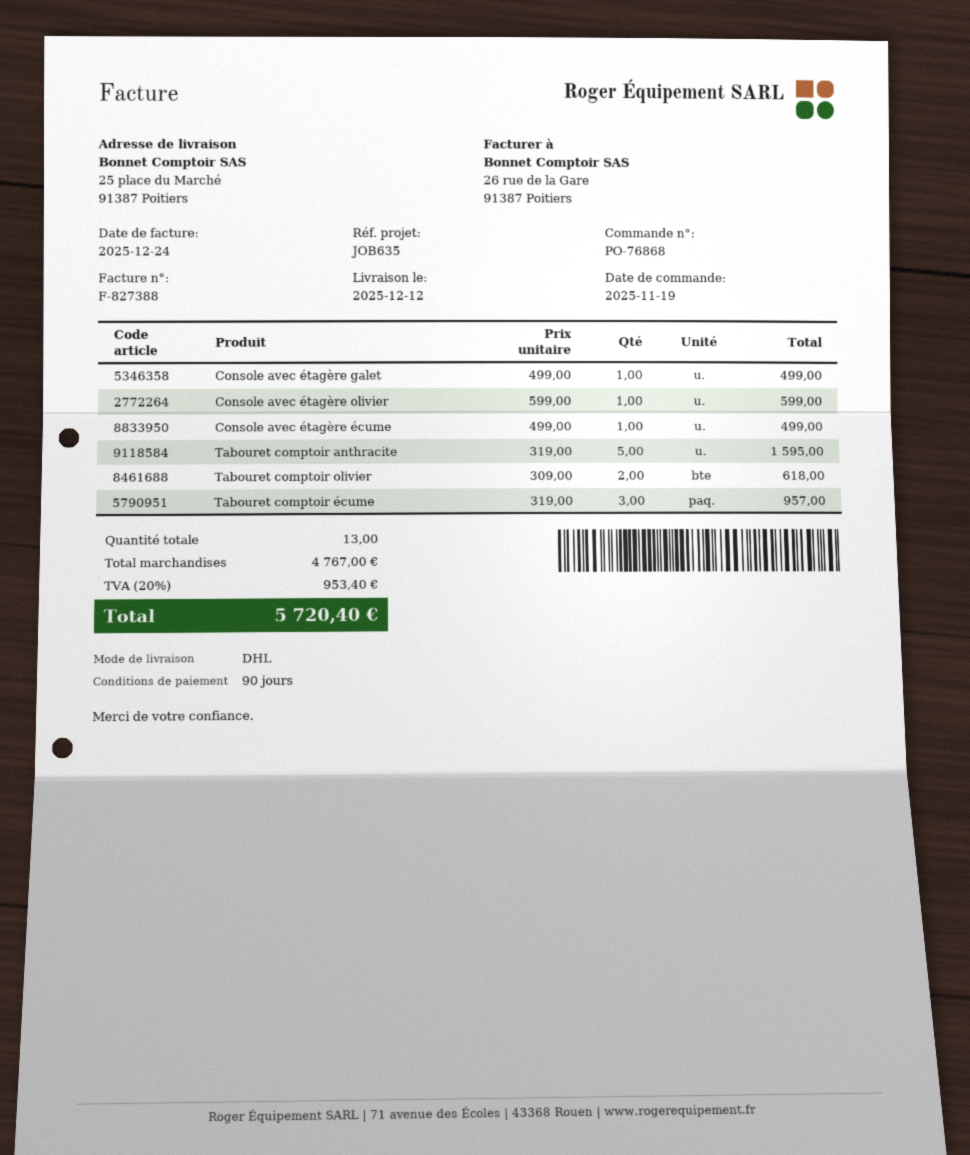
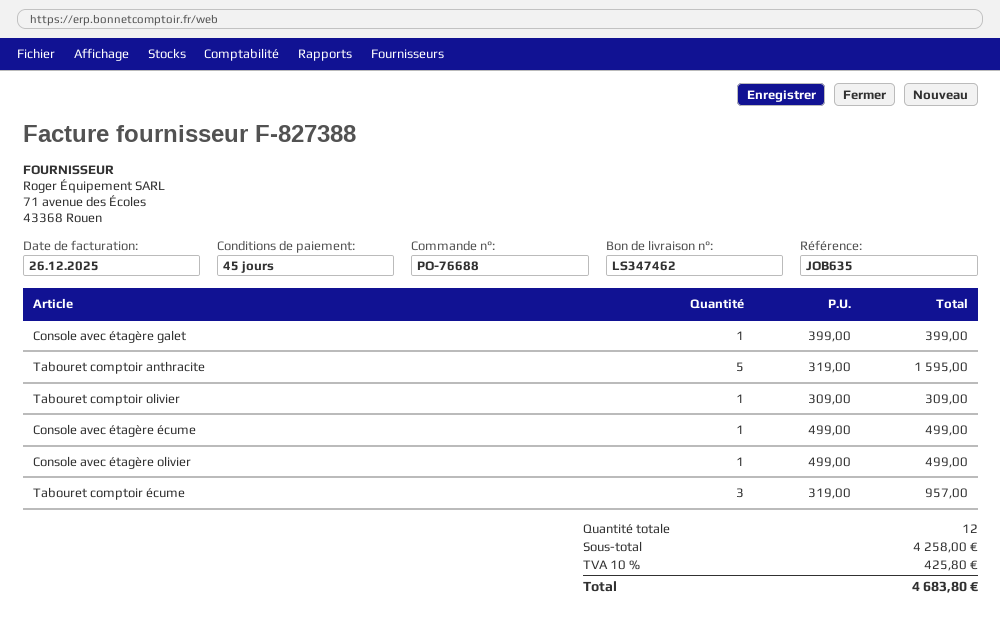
order number: PO-76868 -> PO-76688
invoice date: 2025-12-24 -> 2025-12-26
payment terms: 90 days -> 45 days
Console avec étagère galet: 1 x 499.00 = 499.00 -> 1 x 399.00 = 399.00
Console avec étagère olivier: 1 x 599.00 = 599.00 -> 1 x 499.00 = 499.00
Tabouret comptoir olivier: 2 x 309.00 = 618.00 -> 1 x 309.00 = 309.00
total quantity: 13 -> 12
subtotal: 4767.00 -> 4258.00
tax: 20% = 953.40 -> 10% = 425.80
total: 5720.40 -> 4683.80

